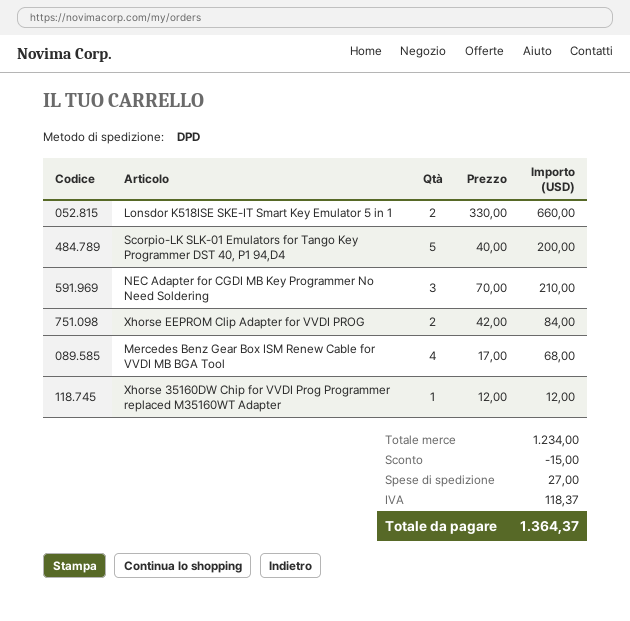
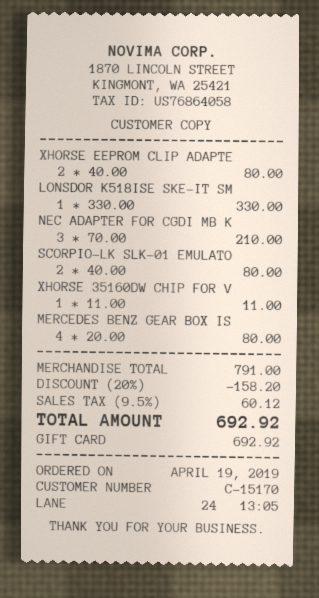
Lonsdor K518ISE SKE-IT Smart Key Emulator 5 in 1: 2 x 330.00 = 660.00 -> 1 x 330.00 = 330.00
Scorpio-LK SLK-01 Emulators for Tango Key Programmer DST 40, P1 94,D4: 5 x 40.00 = 200.00 -> 2 x 40.00 = 80.00
Xhorse EEPROM Clip Adapter for VVDI PROG: 2 x 42.00 = 84.00 -> 2 x 40.00 = 80.00
Mercedes Benz Gear Box ISM Renew Cable for VVDI MB BGA Tool: 4 x 17.00 = 68.00 -> 4 x 20.00 = 80.00
Xhorse 35160DW Chip for VVDI Prog Programmer replaced M35160WT Adapter: 1 x 12.00 = 12.00 -> 1 x 11.00 = 11.00
subtotal: 1234.00 -> 791.00
discount: 15.00 -> 158.20
shipping: 27.00 -> none
tax: 118.37 -> 60.12
total: 1364.37 -> 692.92

